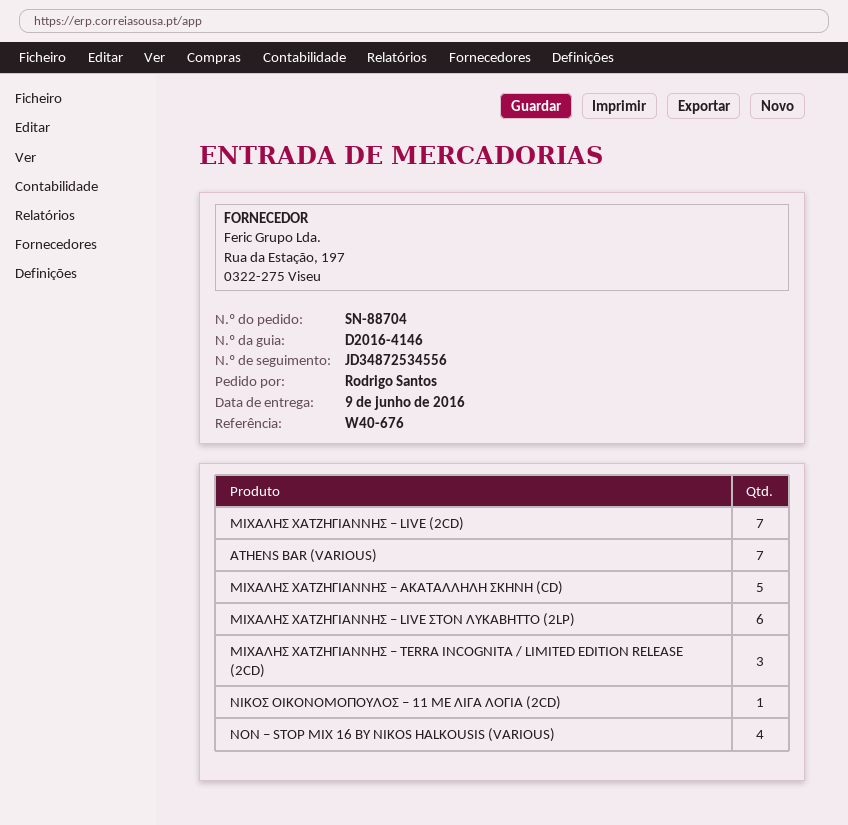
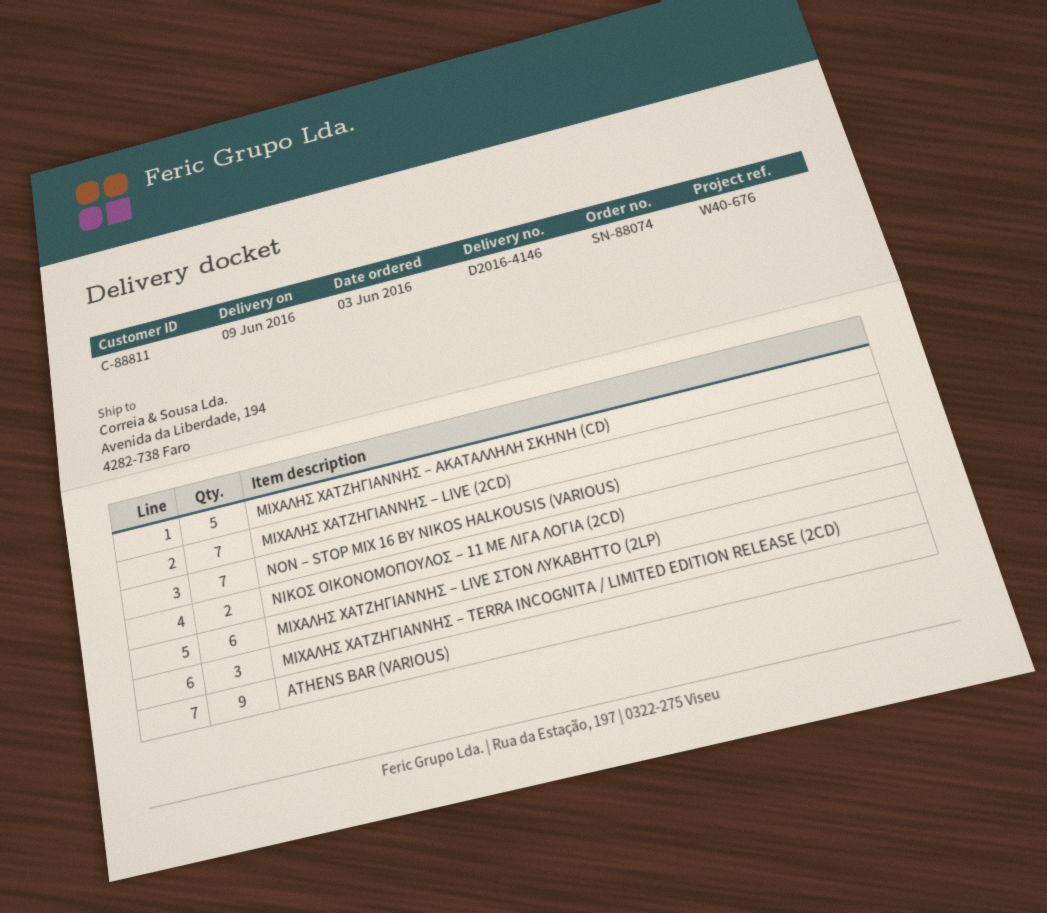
order number: SN-88704 -> SN-88074
ATHENS BAR (VARIOUS): 7 -> 9
ΝΙΚΟΣ ΟΙΚΟΝΟΜΟΠΟΥΛΟΣ – 11 ΜΕ ΛΙΓΑ ΛΟΓΙΑ (2CD): 1 -> 2
NON – STOP MIX 16 BY NIKOS HALKOUSIS (VARIOUS): 4 -> 7

